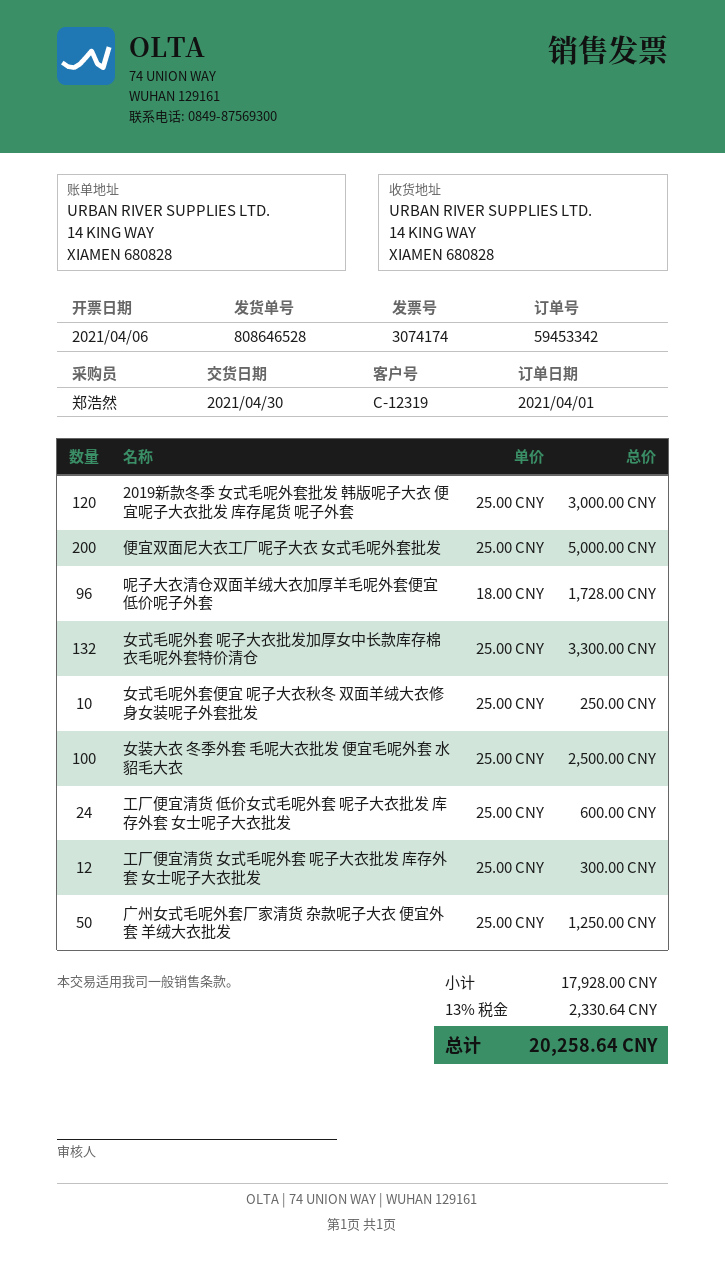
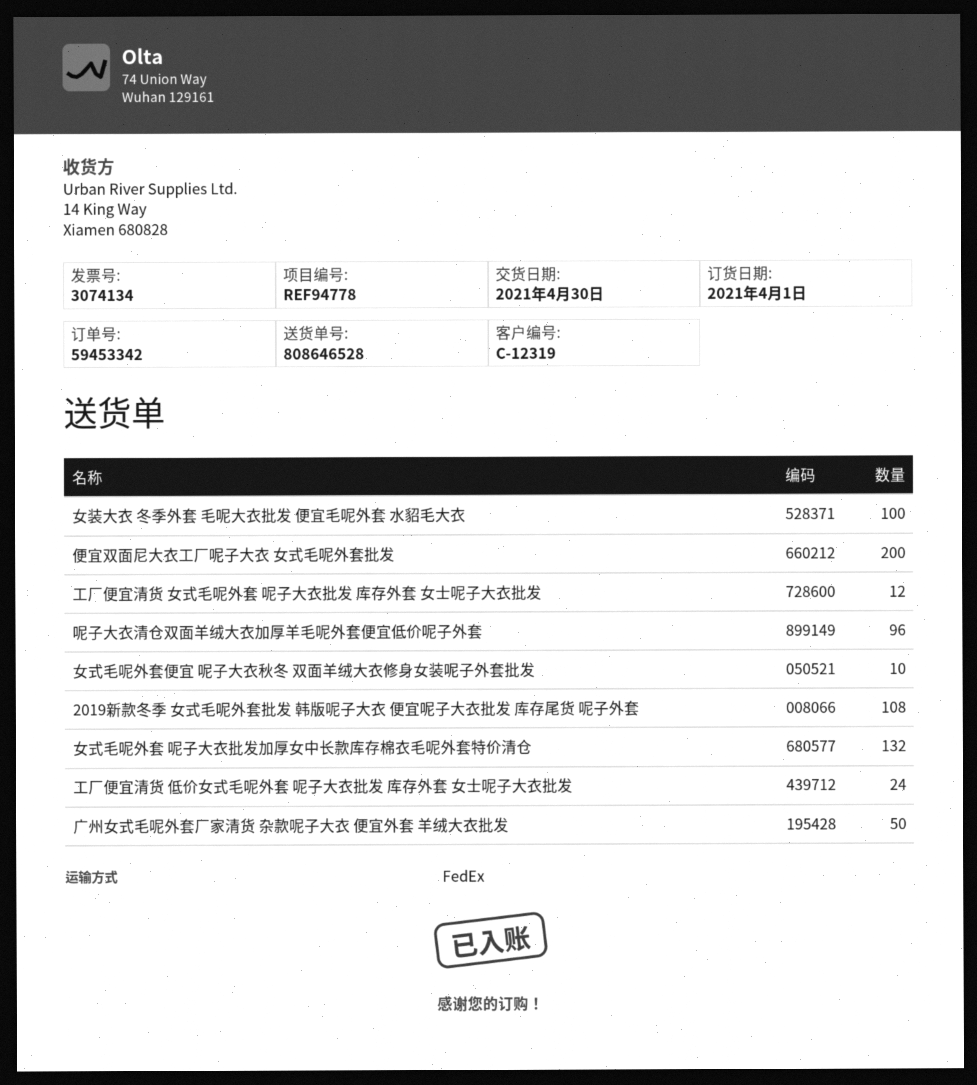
invoice number: 3074174 -> 3074134
2019新款冬季 女式毛呢外套批发 韩版呢子大衣 便宜呢子大衣批发 库存尾货 呢子外套: 120 -> 108

